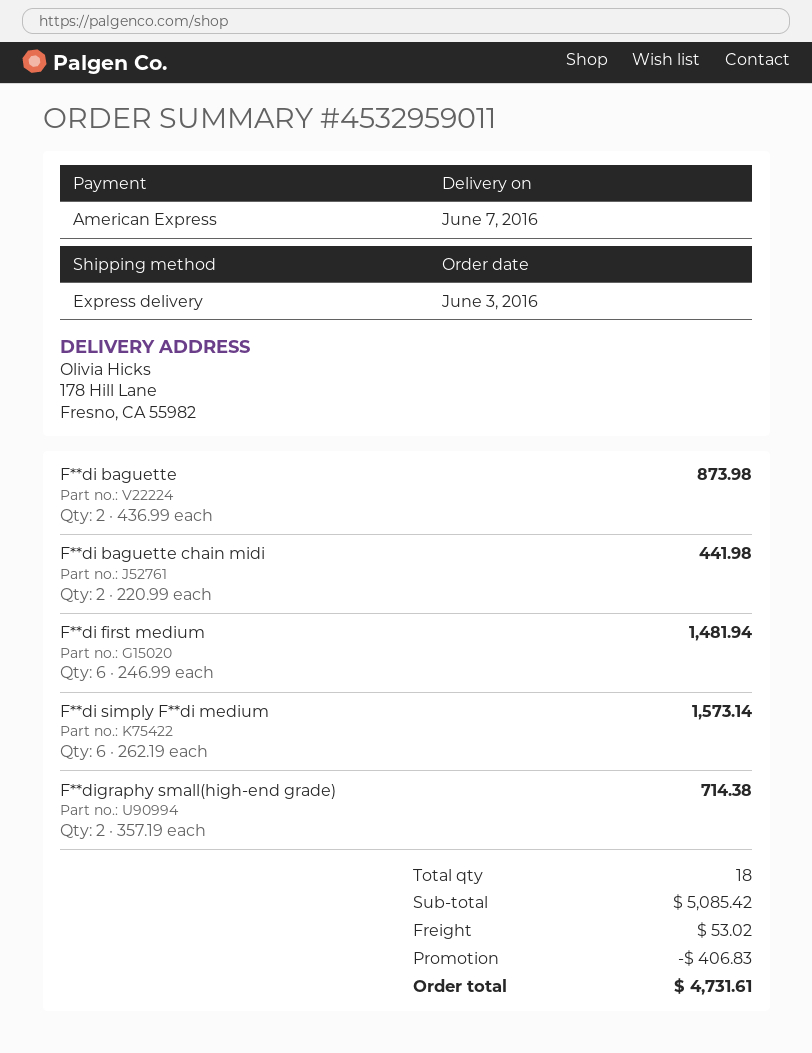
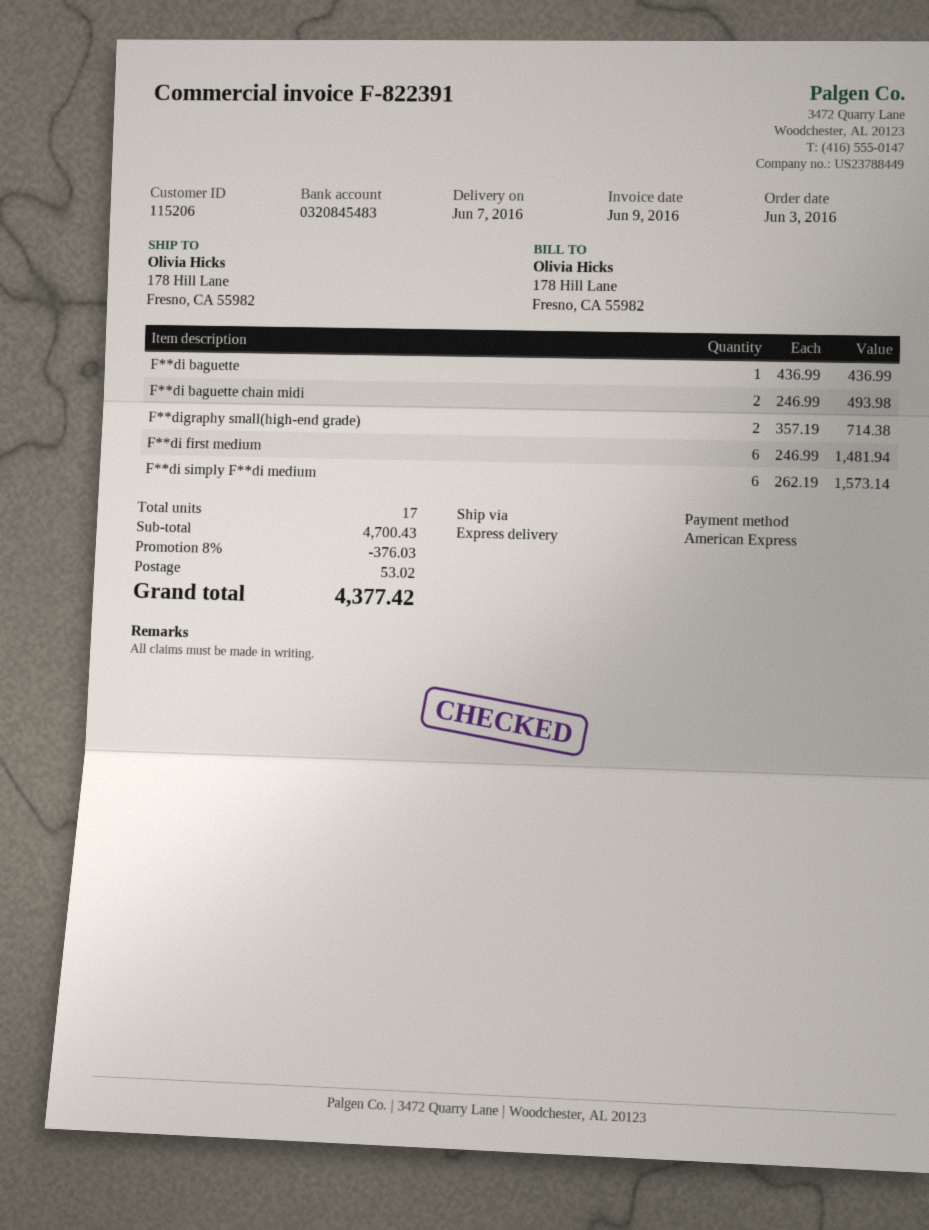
F**di baguette: 2 x 436.99 = 873.98 -> 1 x 436.99 = 436.99
F**di baguette chain midi: 2 x 220.99 = 441.98 -> 2 x 246.99 = 493.98
total quantity: 18 -> 17
subtotal: 5085.42 -> 4700.43
discount: 406.83 -> 376.03
total: 4731.61 -> 4377.42

